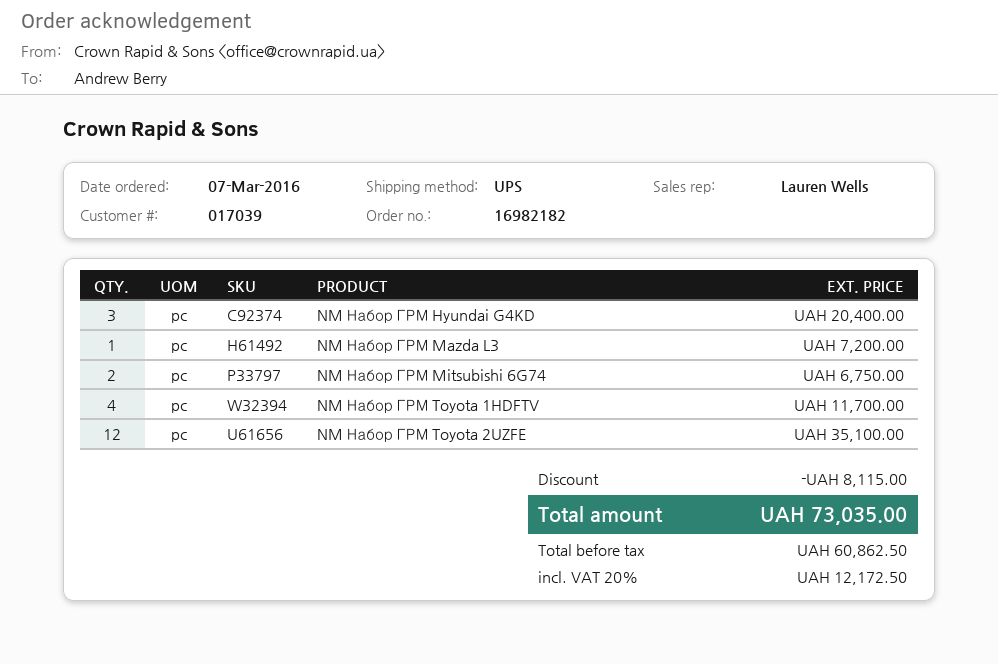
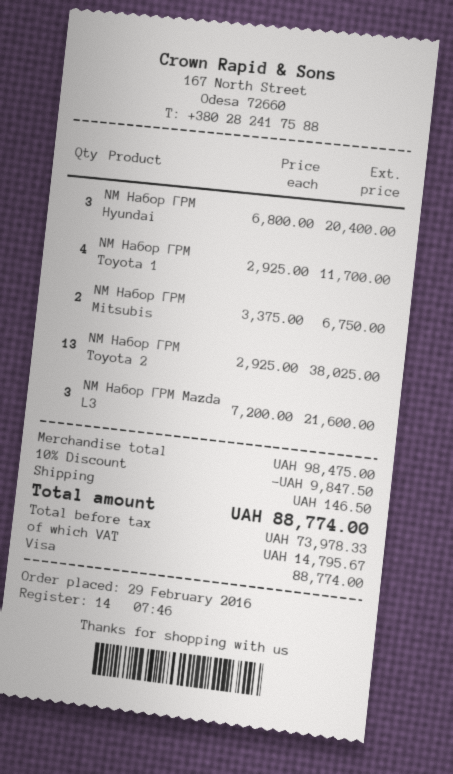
order date: 2016-03-07 -> 2016-02-29
NM Набор ГРМ Mazda L3: 1 for 7200.00 -> 3 for 21600.00
NM Набор ГРМ Toyota 2UZFE: 12 for 35100.00 -> 13 for 38025.00
discount: 8115.00 -> 9847.50
shipping: none -> 146.50
net: 60862.50 -> 73978.33
tax: 12172.50 -> 14795.67
total: 73035.00 -> 88774.00

